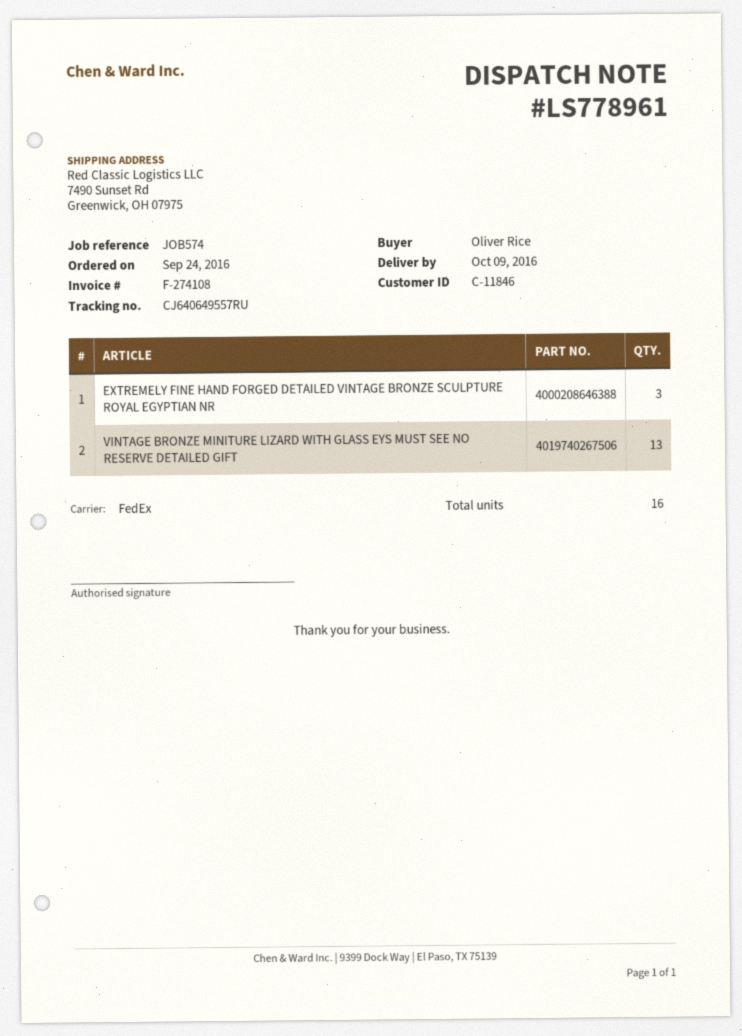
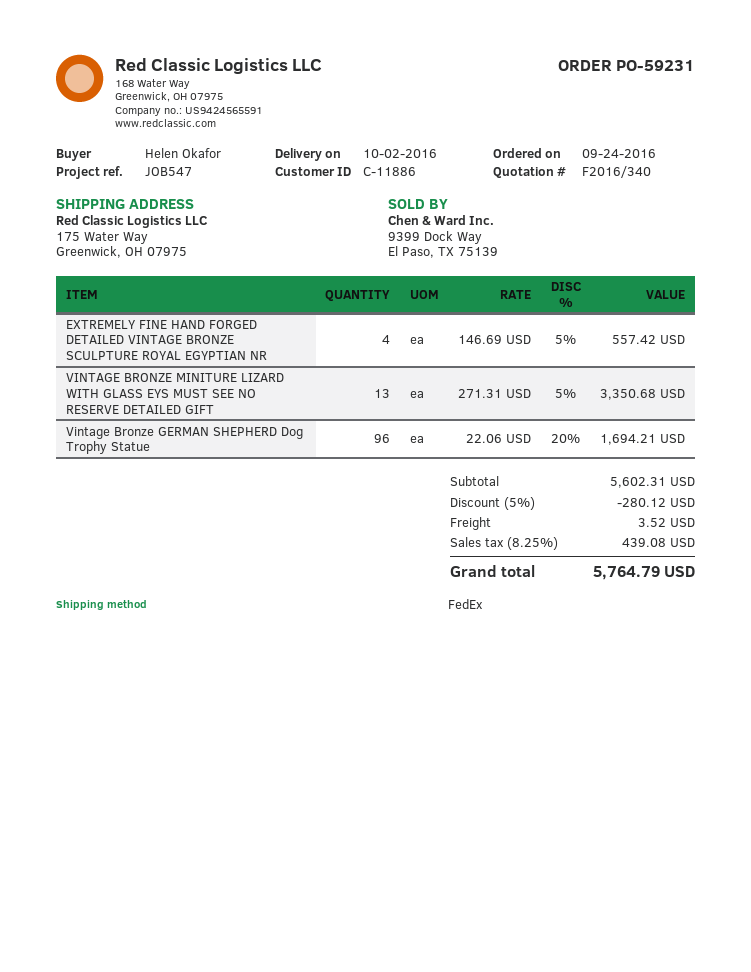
delivery date: 2016-10-09 -> 2016-10-02
customer number: C-11846 -> C-11886
reference: JOB574 -> JOB547
ordered by: Oliver Rice -> Helen Okafor
ship to: 7490 Sunset Rd, Greenwick, OH 07975 -> 175 Water Way, Greenwick, OH 07975
EXTREMELY FINE HAND FORGED DETAILED VINTAGE BRONZE SCULPTURE ROYAL EGYPTIAN NR: 3 -> 4
Vintage Bronze GERMAN SHEPHERD Dog Trophy Statue: none -> 96

